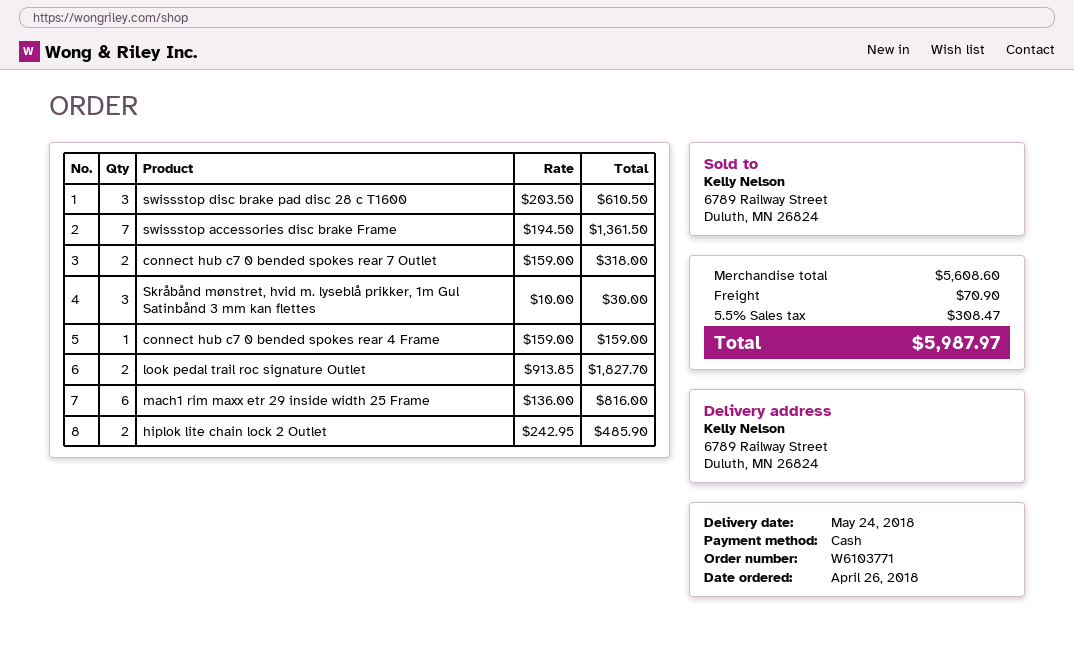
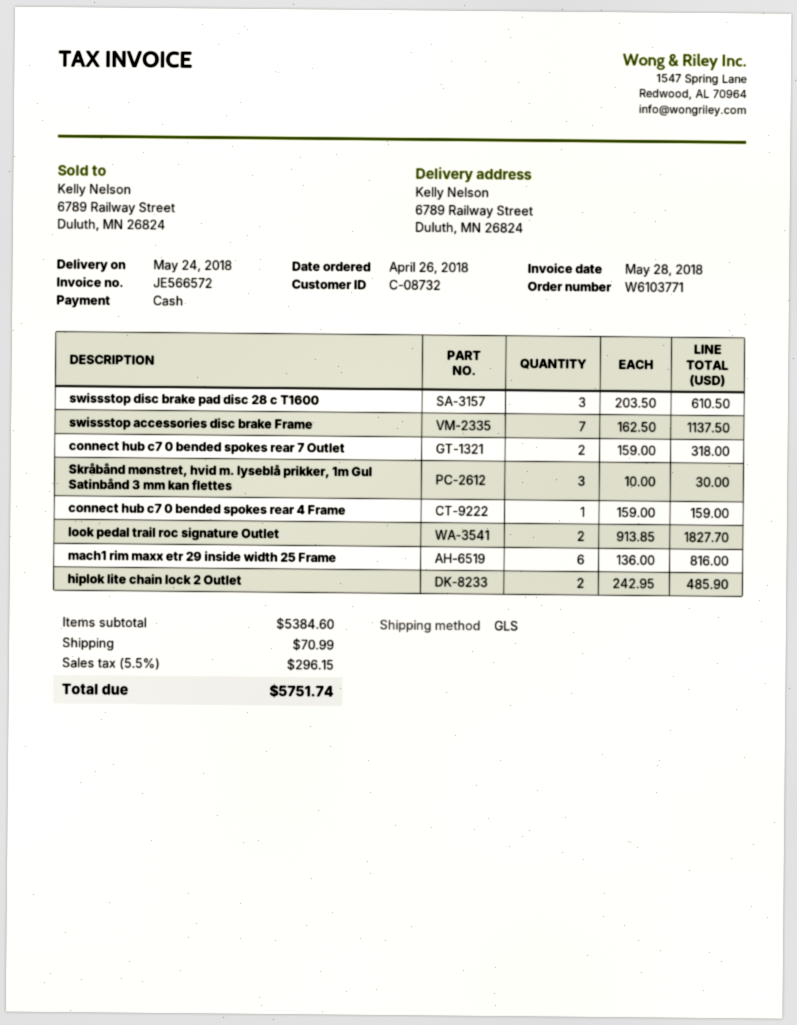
swissstop accessories disc brake Frame: 7 x 194.50 = 1361.50 -> 7 x 162.50 = 1137.50
subtotal: 5608.60 -> 5384.60
shipping: 70.90 -> 70.99
tax: 5.5% = 308.47 -> 5.5% = 296.15
total: 5987.97 -> 5751.74

